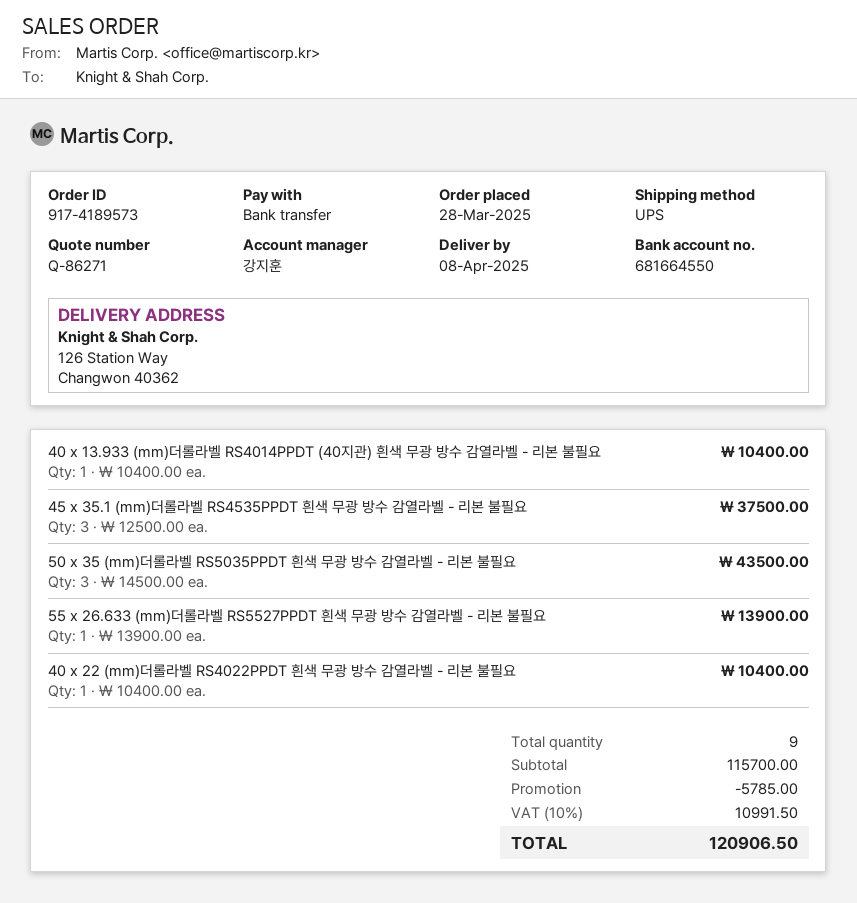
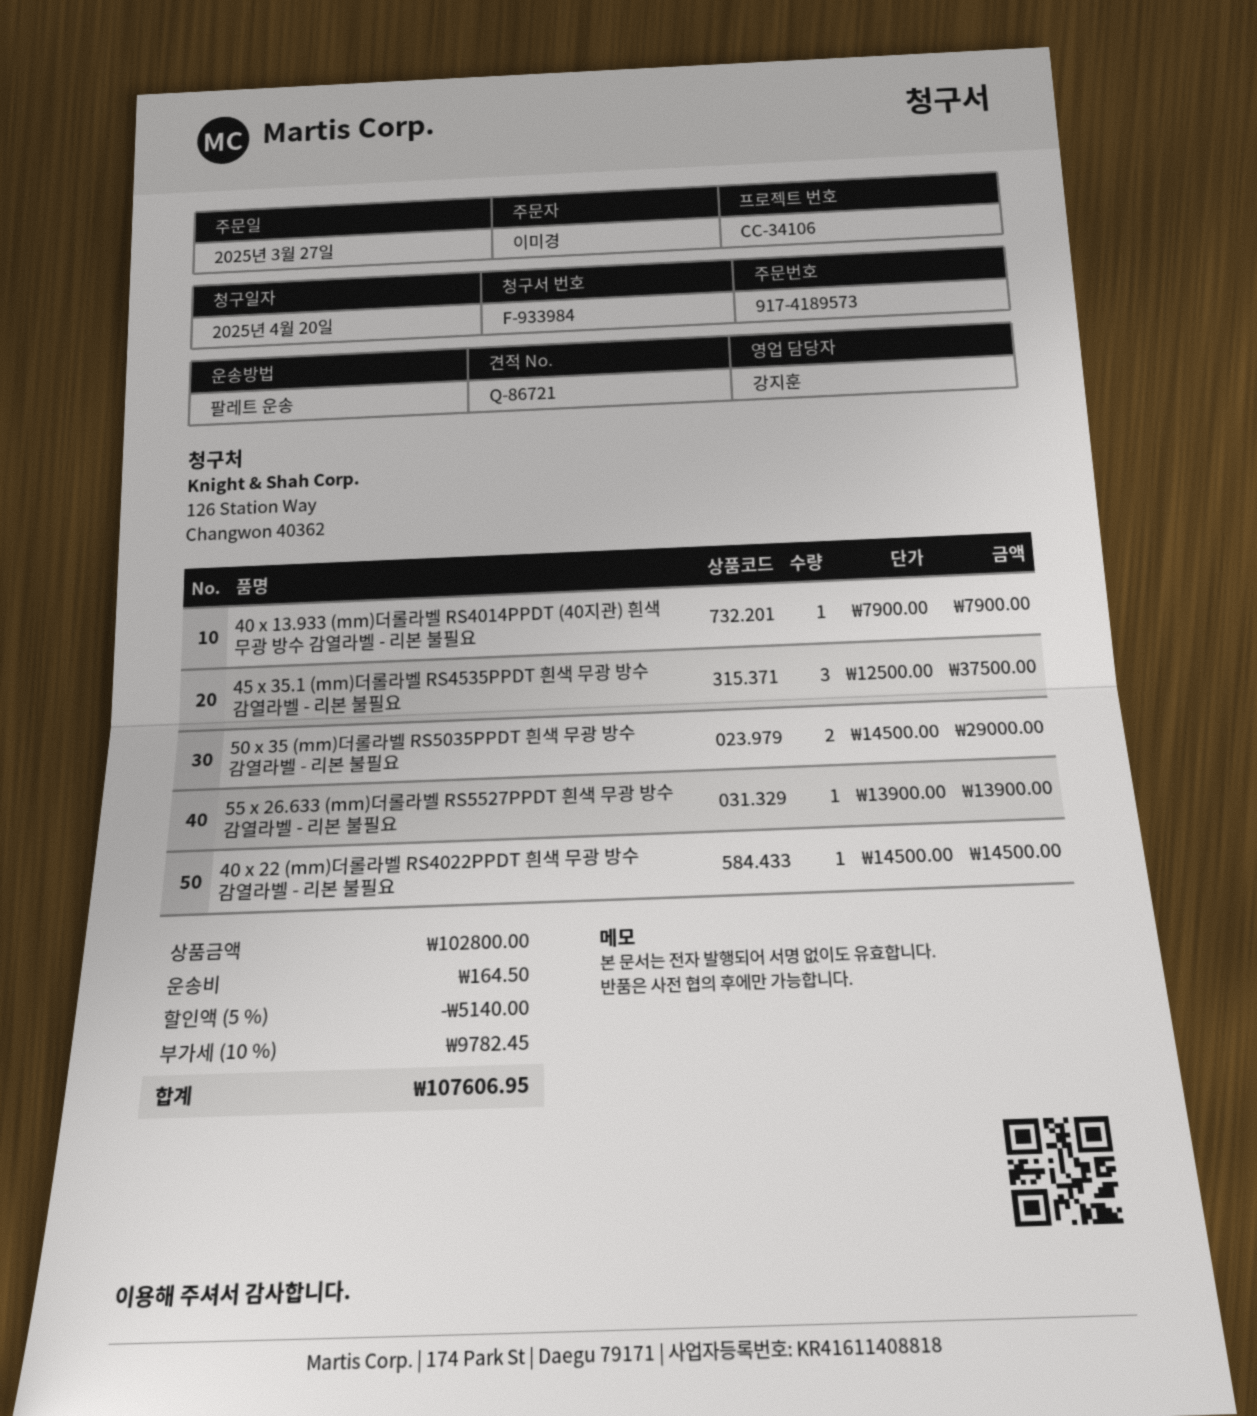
quote number: Q-86271 -> Q-86721
order date: 2025-03-28 -> 2025-03-27
shipping method: UPS -> pallet freight
40 x 13.933 (mm)더롤라벨 RS4014PPDT (40지관) 흰색 무광 방수 감열라벨 - 리본 불필요: 1 x 10400.00 = 10400.00 -> 1 x 7900.00 = 7900.00
50 x 35 (mm)더롤라벨 RS5035PPDT 흰색 무광 방수 감열라벨 - 리본 불필요: 3 x 14500.00 = 43500.00 -> 2 x 14500.00 = 29000.00
40 x 22 (mm)더롤라벨 RS4022PPDT 흰색 무광 방수 감열라벨 - 리본 불필요: 1 x 10400.00 = 10400.00 -> 1 x 14500.00 = 14500.00
subtotal: 115700.00 -> 102800.00
discount: 5785.00 -> 5140.00
shipping: none -> 164.50
tax: 10% = 10991.50 -> 10% = 9782.45
total: 120906.50 -> 107606.95

